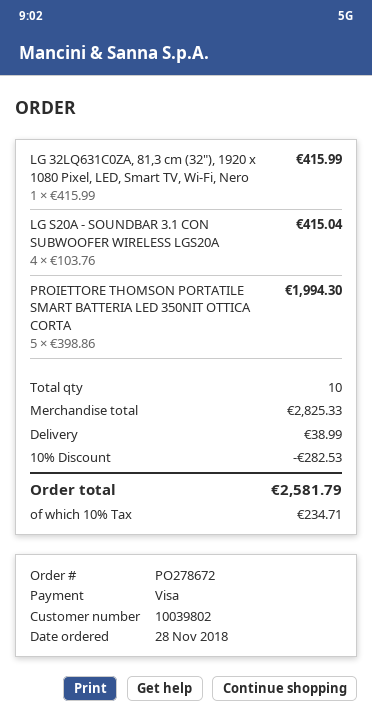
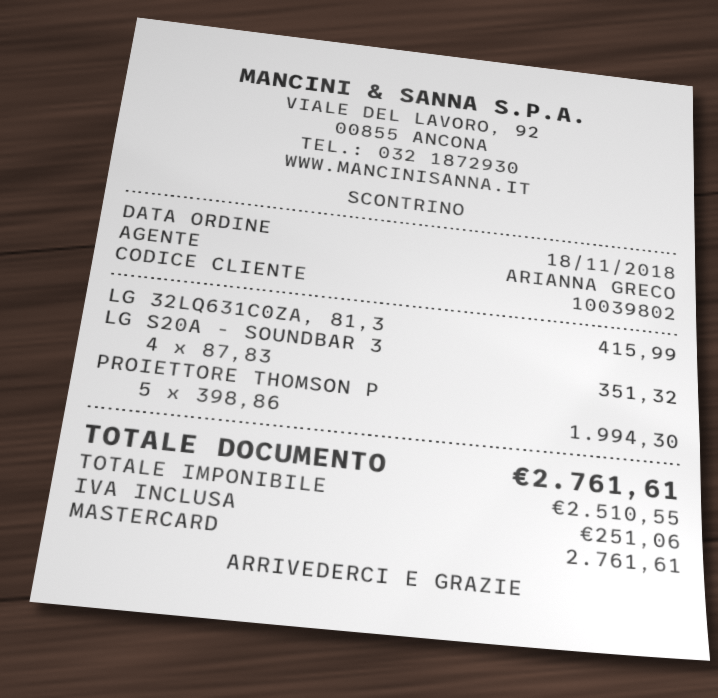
order date: 2018-11-28 -> 2018-11-18
payment method: Visa -> Mastercard
LG S20A - SOUNDBAR 3.1 CON SUBWOOFER WIRELESS LGS20A: 4 x 103.76 = 415.04 -> 4 x 87.83 = 351.32
discount: 10% = 282.53 -> none
shipping: 38.99 -> none
tax: 234.71 -> 251.06
total: 2581.79 -> 2761.61

